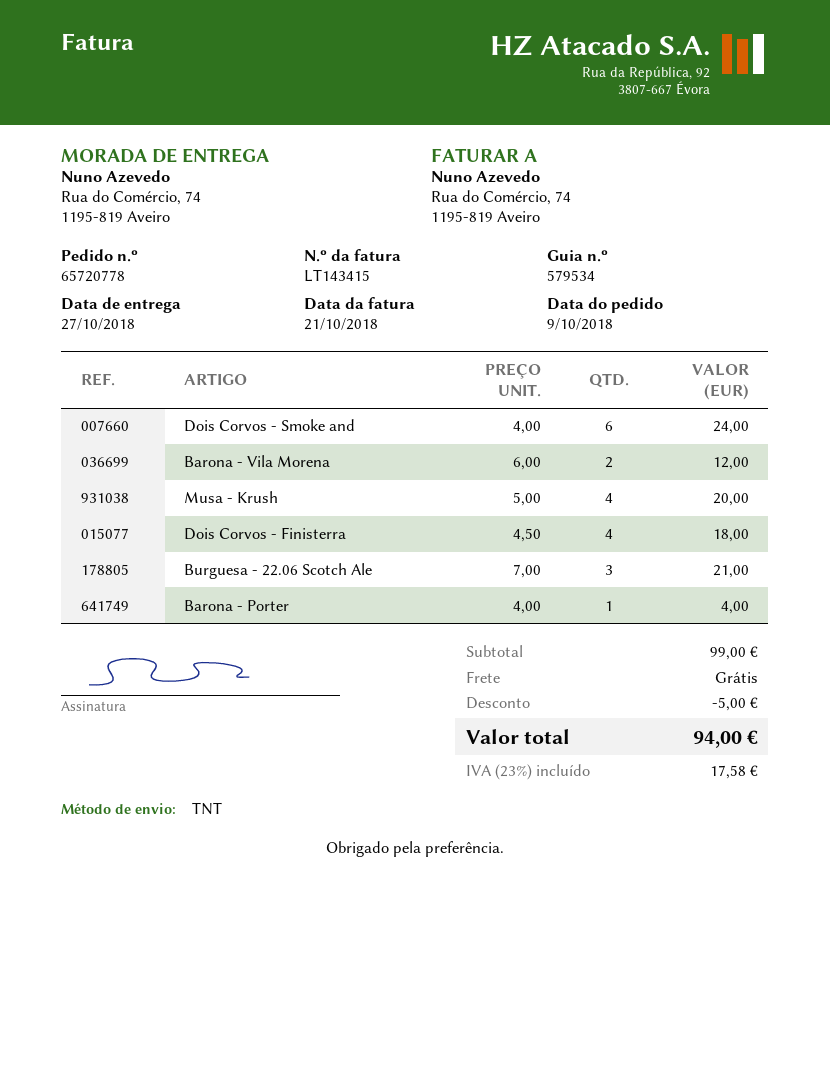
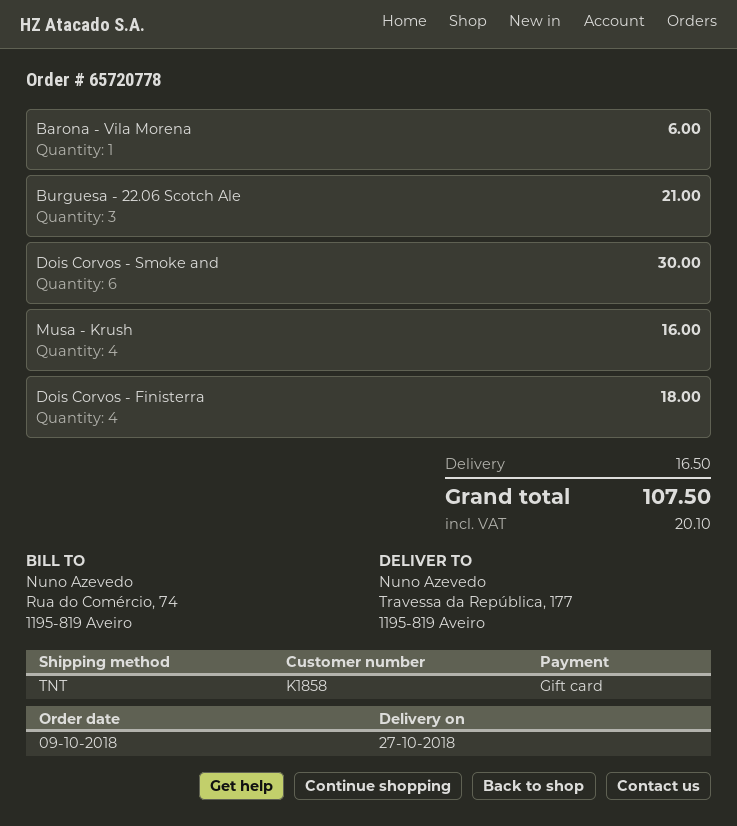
ship to: Rua do Comércio, 74, 1195-819 Aveiro -> Travessa da República, 177, 1195-819 Aveiro
Dois Corvos - Smoke and: 6 for 24.00 -> 6 for 30.00
Barona - Vila Morena: 2 for 12.00 -> 1 for 6.00
Musa - Krush: 4 for 20.00 -> 4 for 16.00
Barona - Porter: 1 for 4.00 -> none
discount: 5.00 -> none
shipping: 0.00 -> 16.50
tax: 17.58 -> 20.10
total: 94.00 -> 107.50

